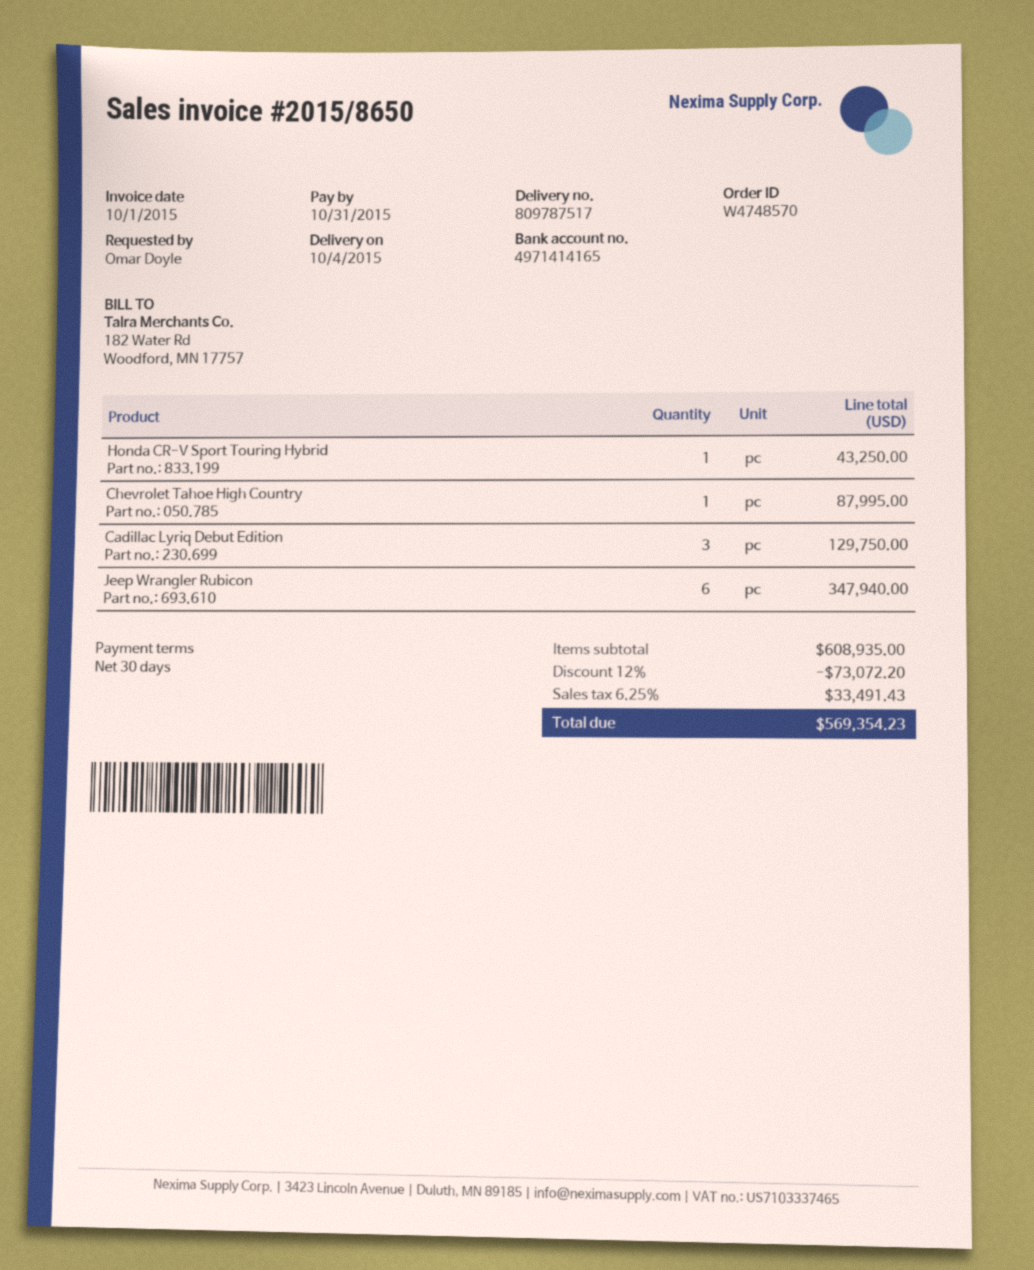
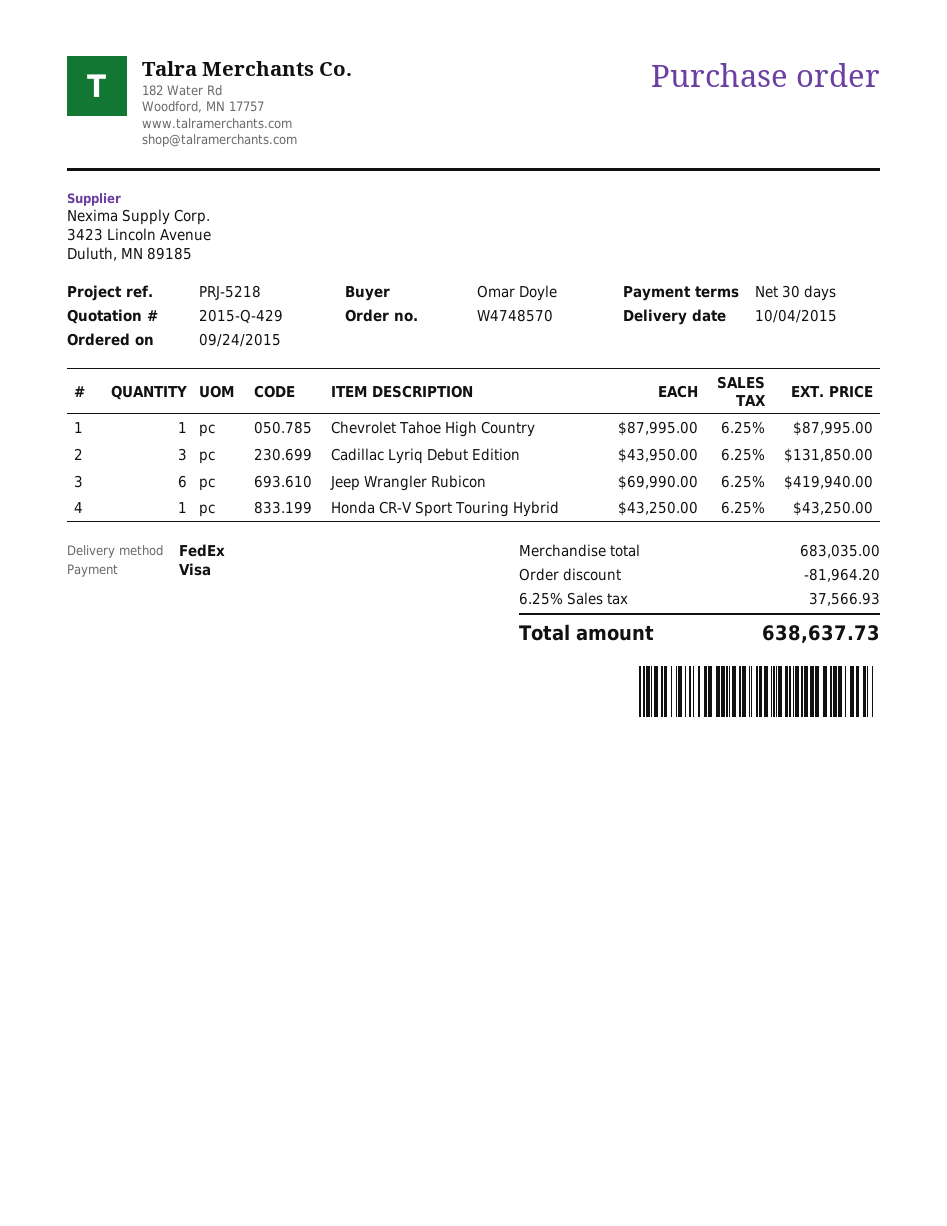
Cadillac Lyriq Debut Edition: 3 for 129750.00 -> 3 for 131850.00
Jeep Wrangler Rubicon: 6 for 347940.00 -> 6 for 419940.00
subtotal: 608935.00 -> 683035.00
discount: 73072.20 -> 81964.20
tax: 6.25% = 33491.43 -> 6.25% = 37566.93
total: 569354.23 -> 638637.73

